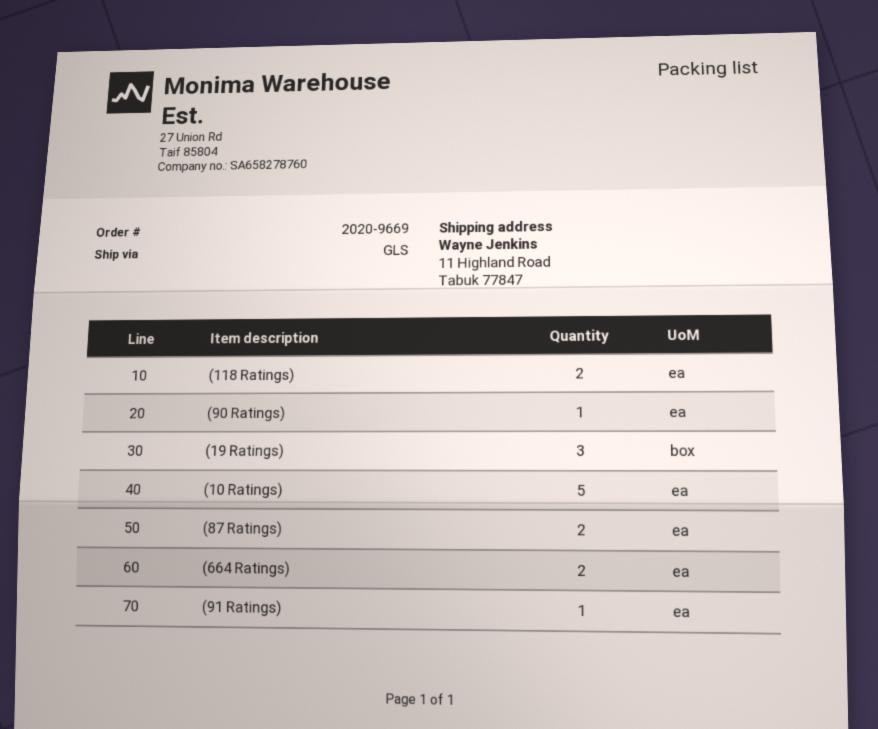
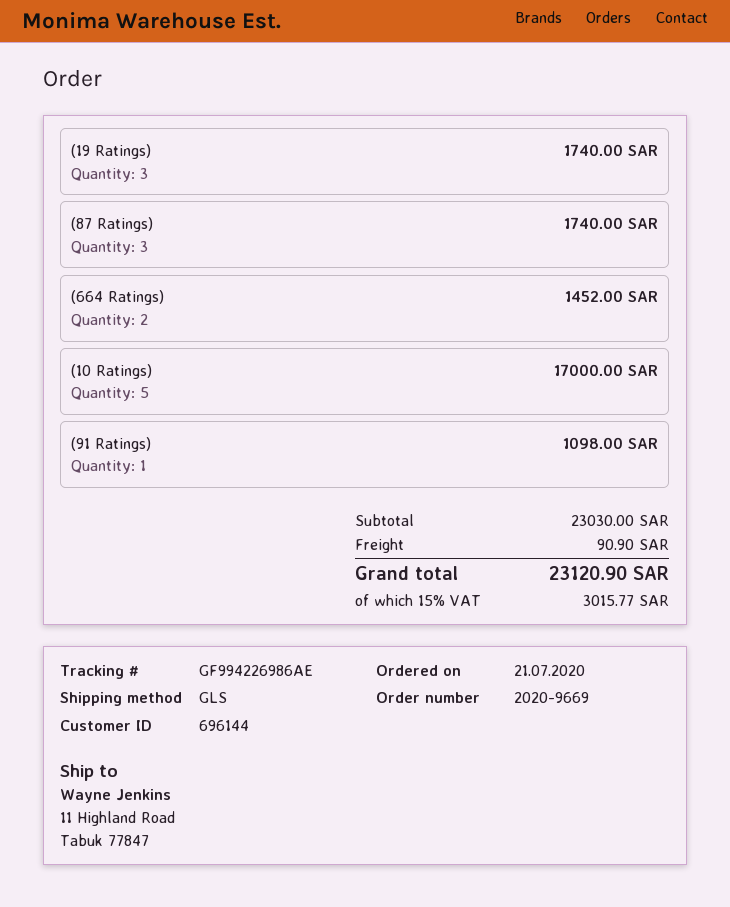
(118 Ratings): 2 -> none
(90 Ratings): 1 -> none
(87 Ratings): 2 -> 3

